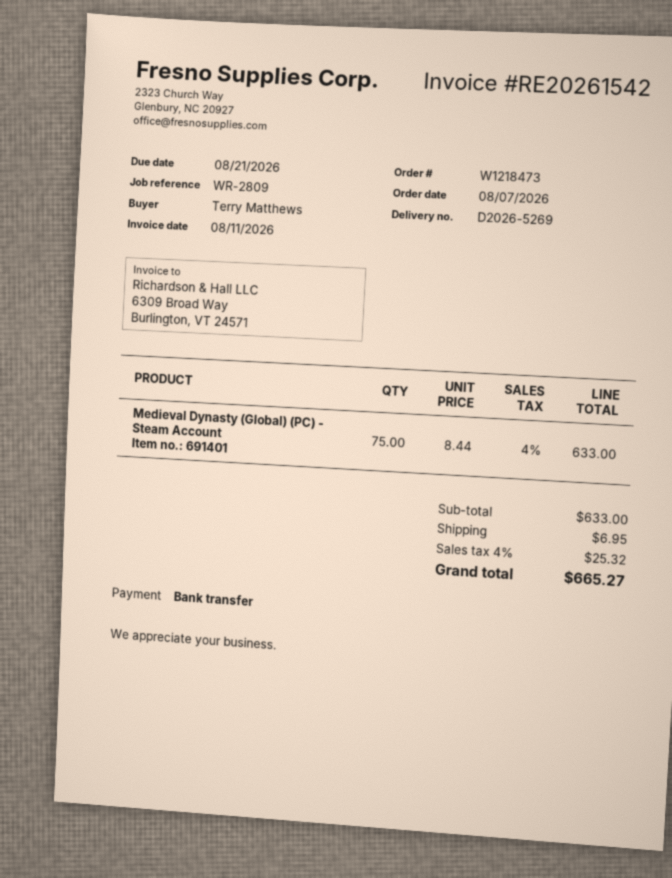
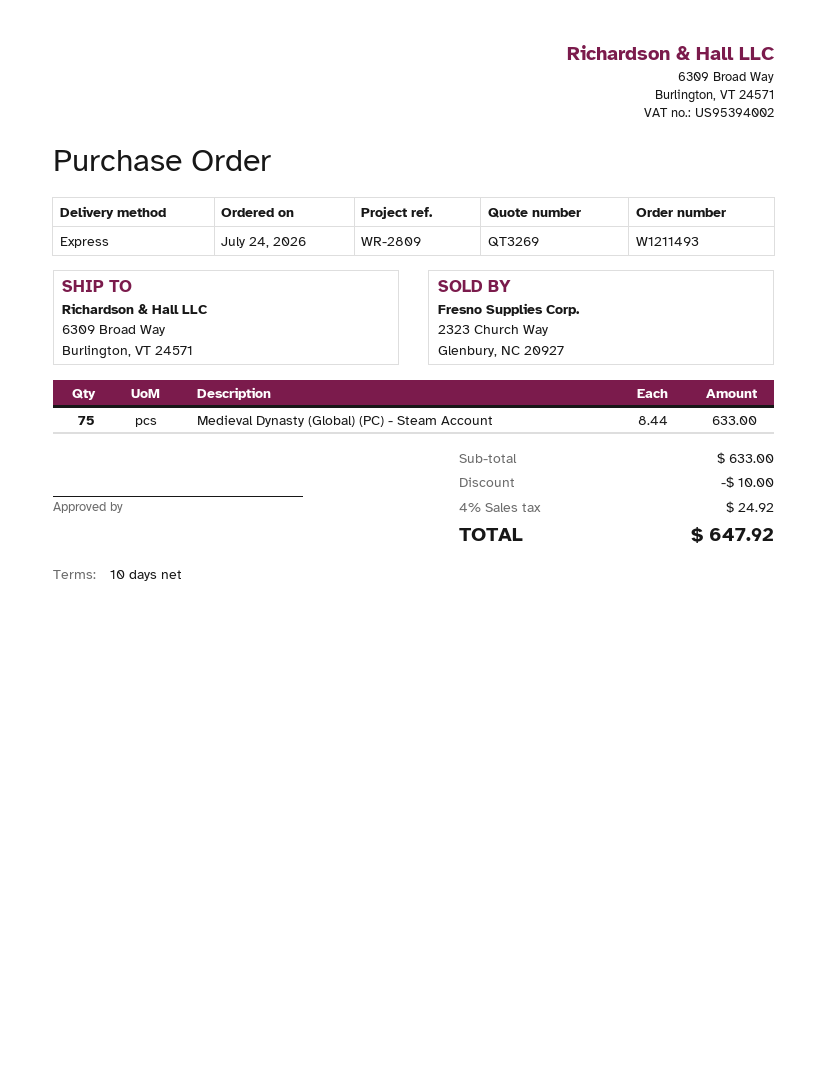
order number: W1218473 -> W1211493
order date: 2026-08-07 -> 2026-07-24
discount: none -> 10.00
shipping: 6.95 -> none
tax: 4% = 25.32 -> 4% = 24.92
total: 665.27 -> 647.92

